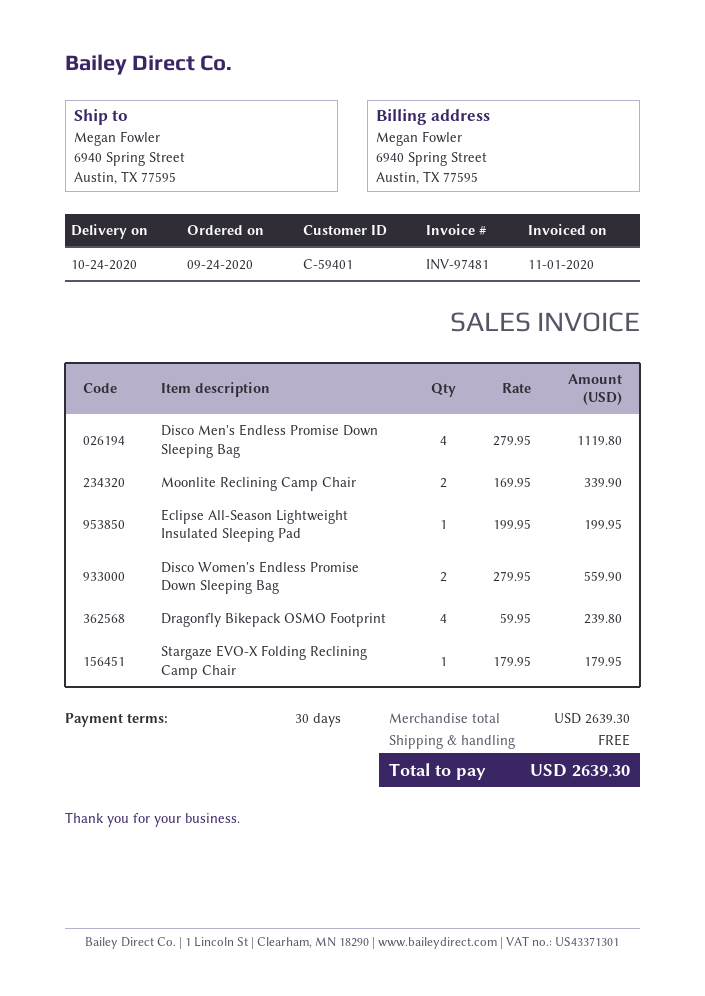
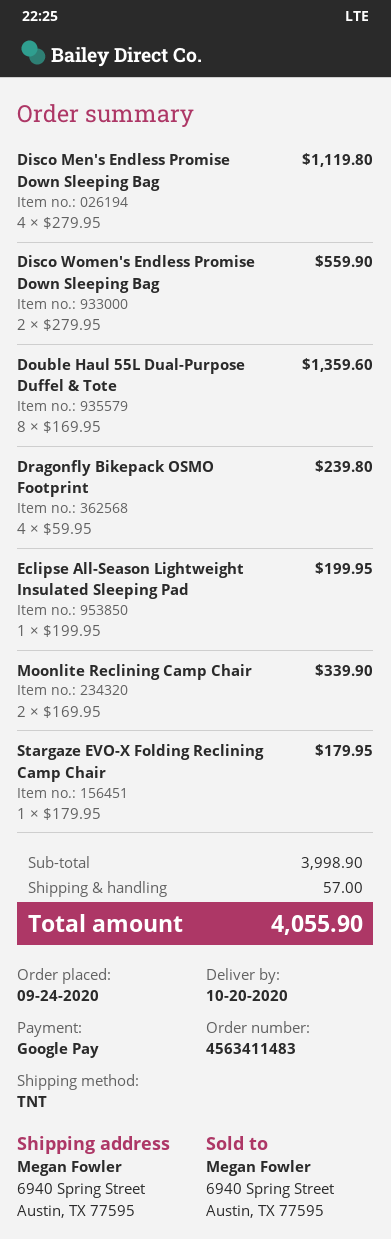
delivery date: 2020-10-24 -> 2020-10-20
Double Haul 55L Dual-Purpose Duffel & Tote: none -> 8 x 169.95 = 1359.60
subtotal: 2639.30 -> 3998.90
shipping: 0.00 -> 57.00
total: 2639.30 -> 4055.90

